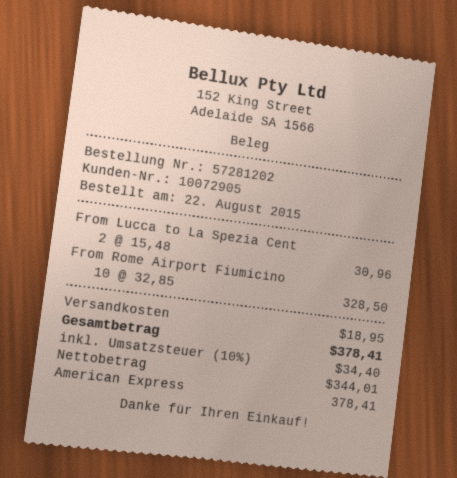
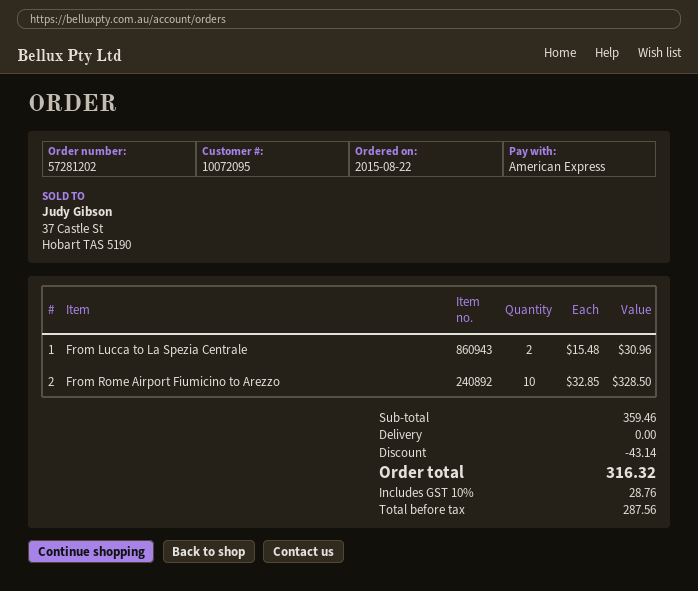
customer number: 10072905 -> 10072095
discount: none -> 43.14
shipping: 18.95 -> 0.00
net: 344.01 -> 287.56
tax: 10% = 34.40 -> 10% = 28.76
total: 378.41 -> 316.32

